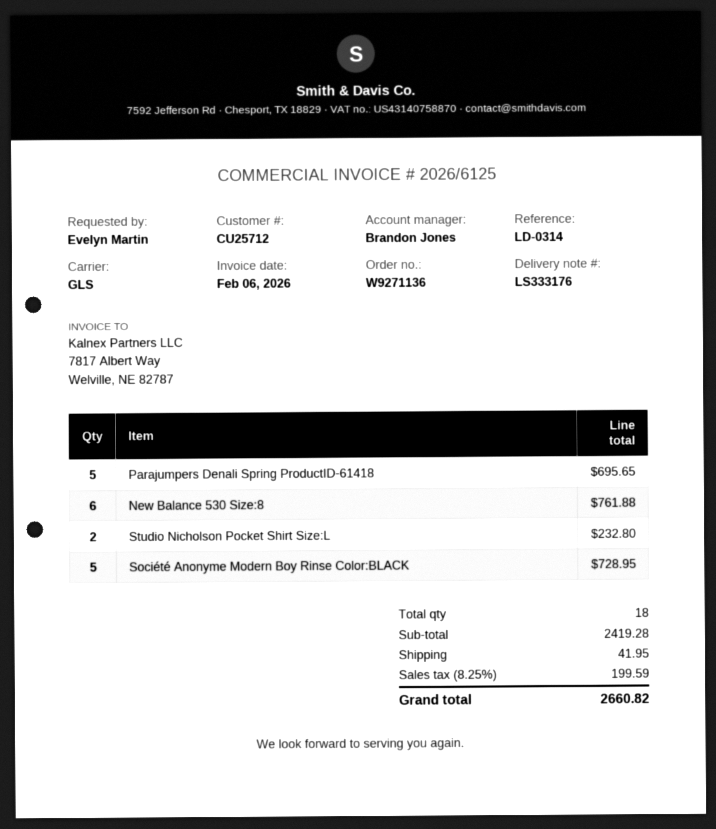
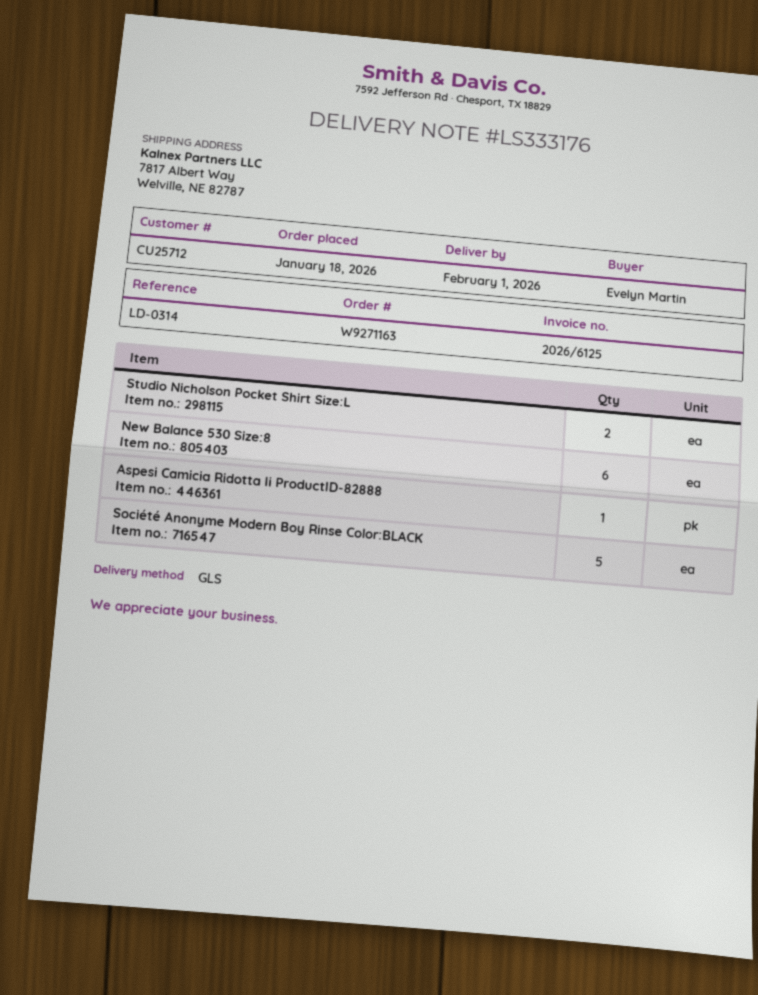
order number: W9271136 -> W9271163
Parajumpers Denali Spring ProductID-61418: 5 -> none
Aspesi Camicia Ridotta Ii ProductID-82888: none -> 1

